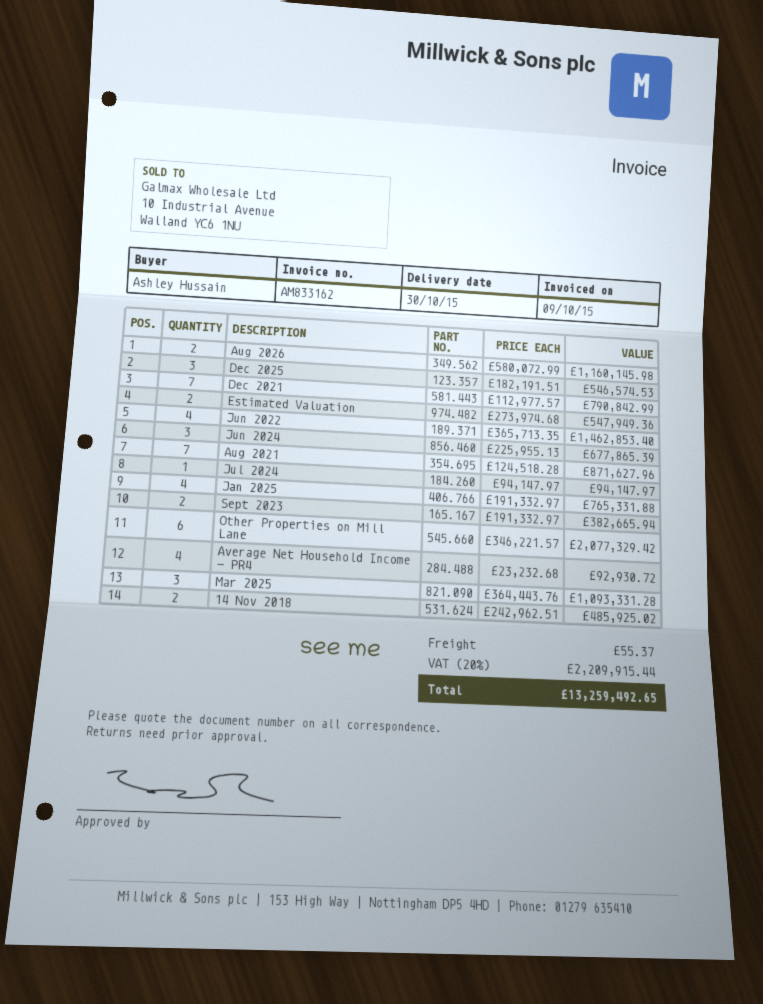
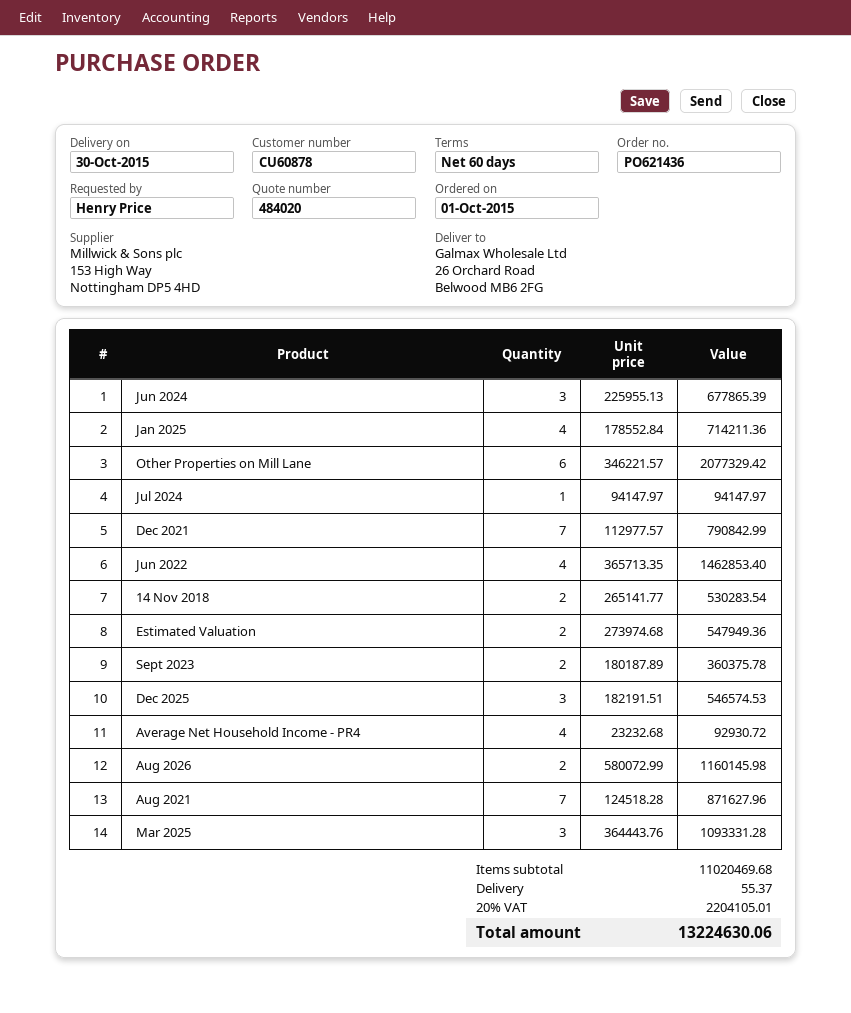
ordered by: Ashley Hussain -> Henry Price
Jan 2025: 4 x 191332.97 = 765331.88 -> 4 x 178552.84 = 714211.36
Sept 2023: 2 x 191332.97 = 382665.94 -> 2 x 180187.89 = 360375.78
14 Nov 2018: 2 x 242962.51 = 485925.02 -> 2 x 265141.77 = 530283.54
tax: 20% = 2209915.44 -> 20% = 2204105.01
total: 13259492.65 -> 13224630.06

